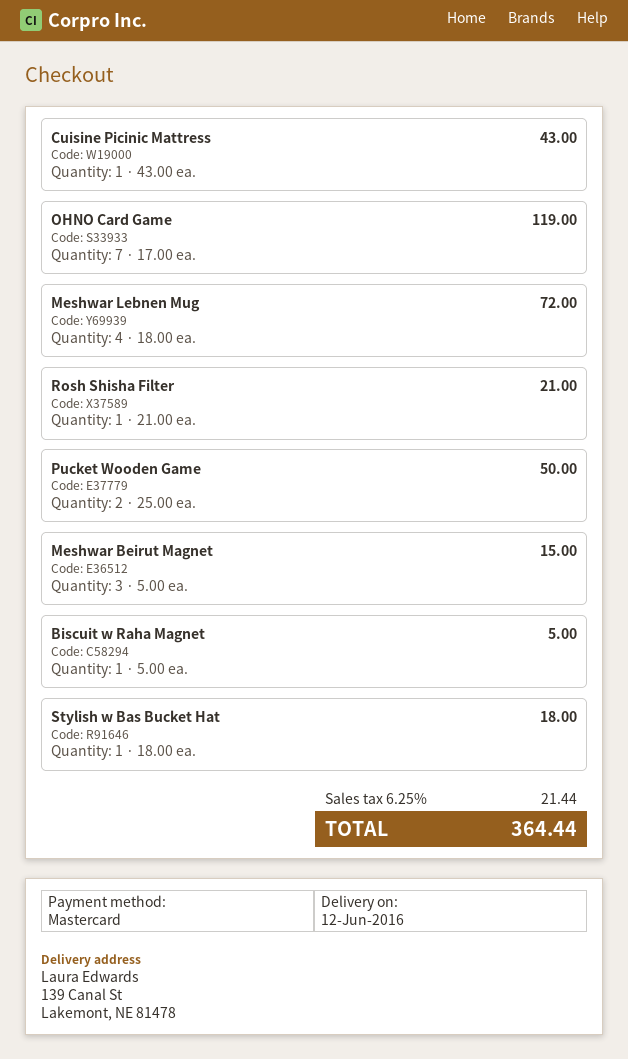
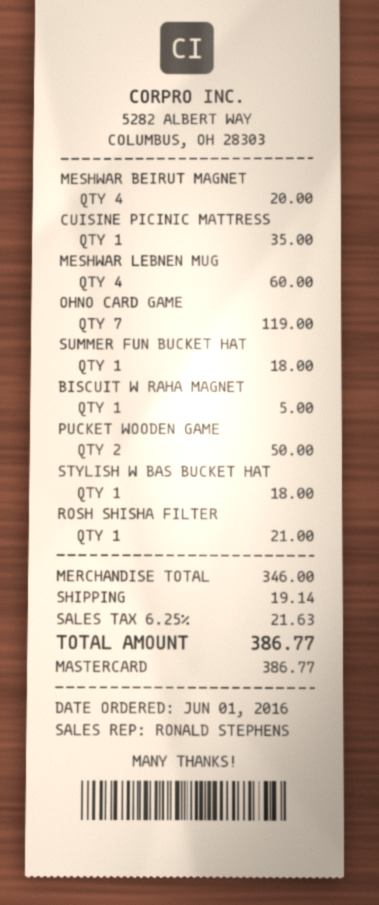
Cuisine Picinic Mattress: 1 for 43.00 -> 1 for 35.00
Meshwar Lebnen Mug: 4 for 72.00 -> 4 for 60.00
Meshwar Beirut Magnet: 3 for 15.00 -> 4 for 20.00
SUMMER FUN BUCKET HAT: none -> 1 for 18.00
shipping: none -> 19.14
tax: 6.25% = 21.44 -> 6.25% = 21.63
total: 364.44 -> 386.77

